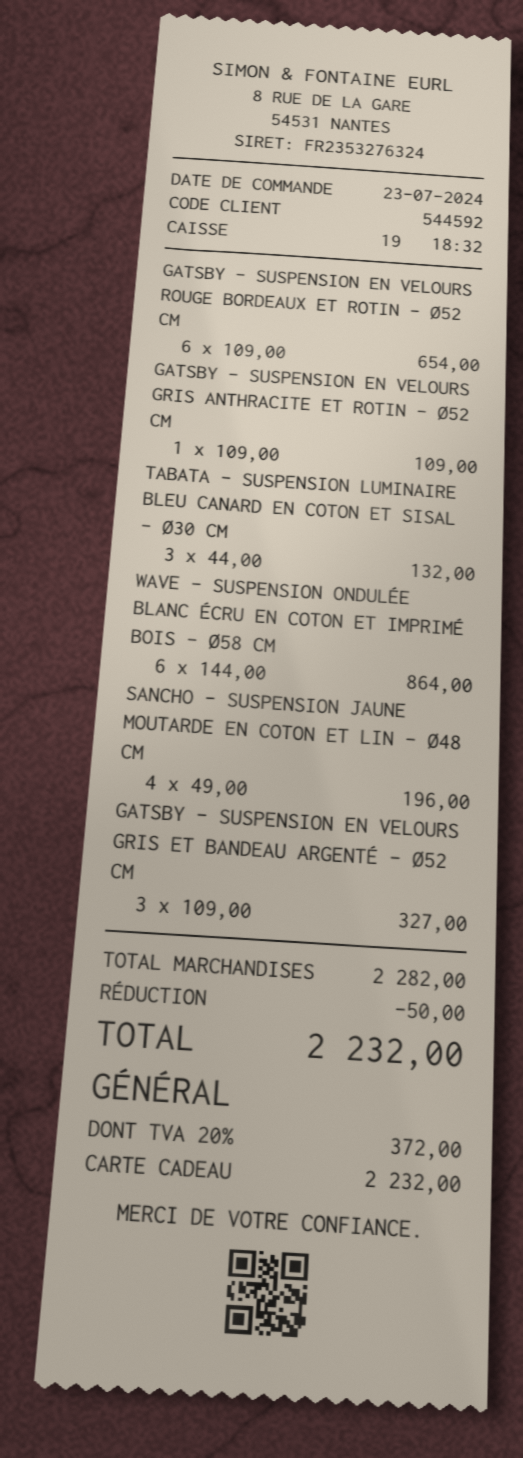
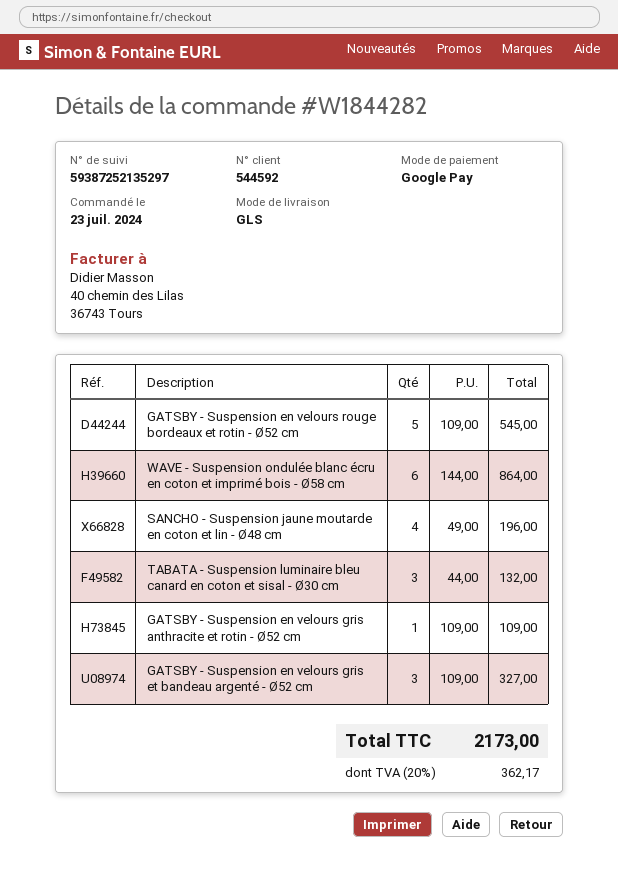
payment method: gift card -> Google Pay
GATSBY - SUSPENSION EN VELOURS ROUGE BORDEAUX ET ROTIN - Ø52 CM: 6 x 109.00 = 654.00 -> 5 x 109.00 = 545.00
discount: 50.00 -> none
tax: 20% = 372.00 -> 20% = 362.17
total: 2232.00 -> 2173.00

